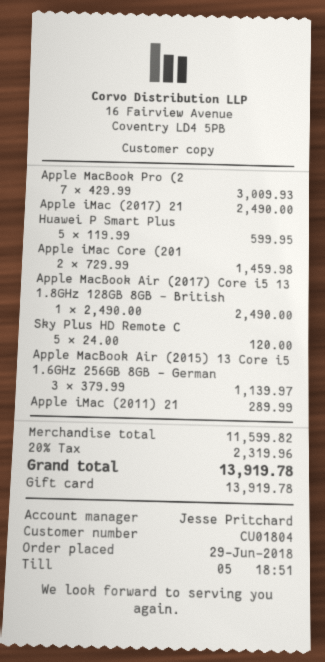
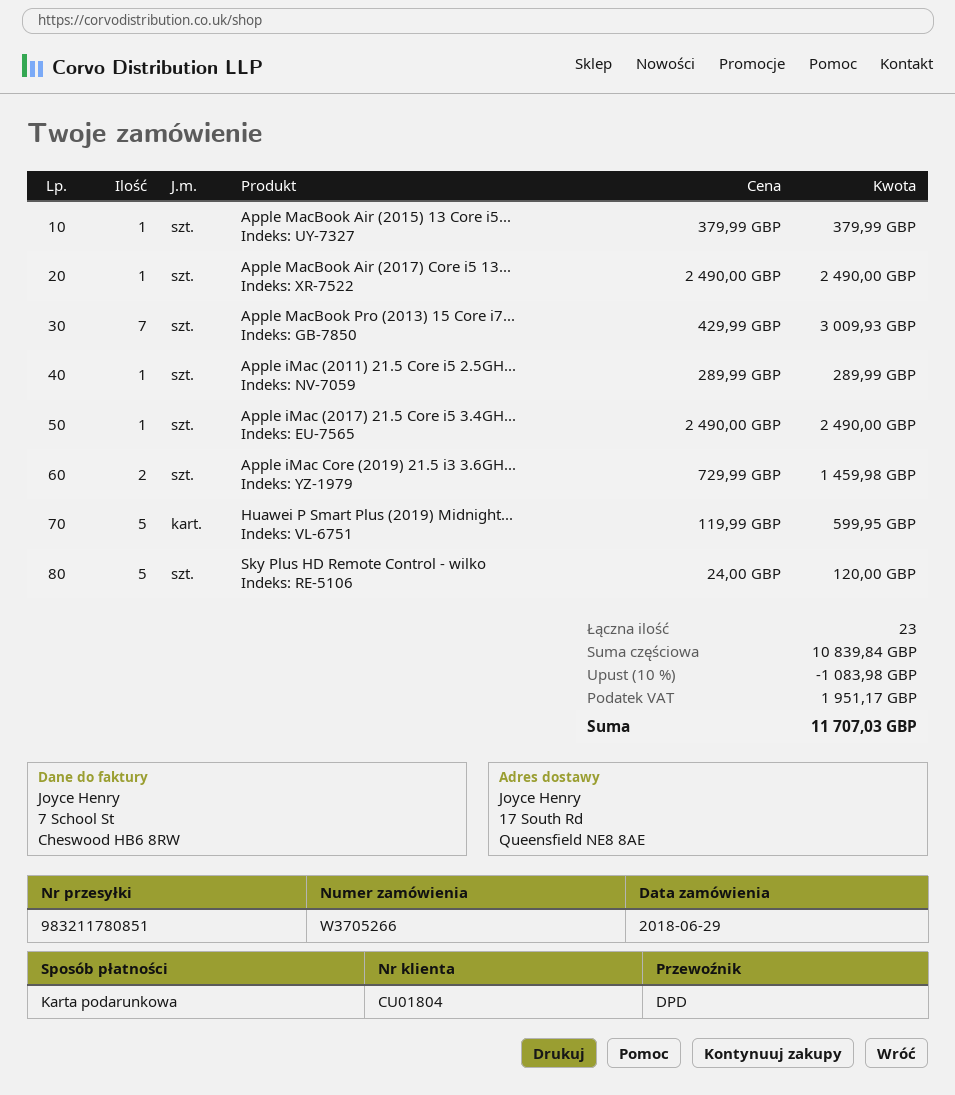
Apple MacBook Air (2015) 13 Core i5 1.6GHz 256GB 8GB - German: 3 x 379.99 = 1139.97 -> 1 x 379.99 = 379.99
subtotal: 11599.82 -> 10839.84
discount: none -> 10% = 1083.98
tax: 2319.96 -> 1951.17
total: 13919.78 -> 11707.03

